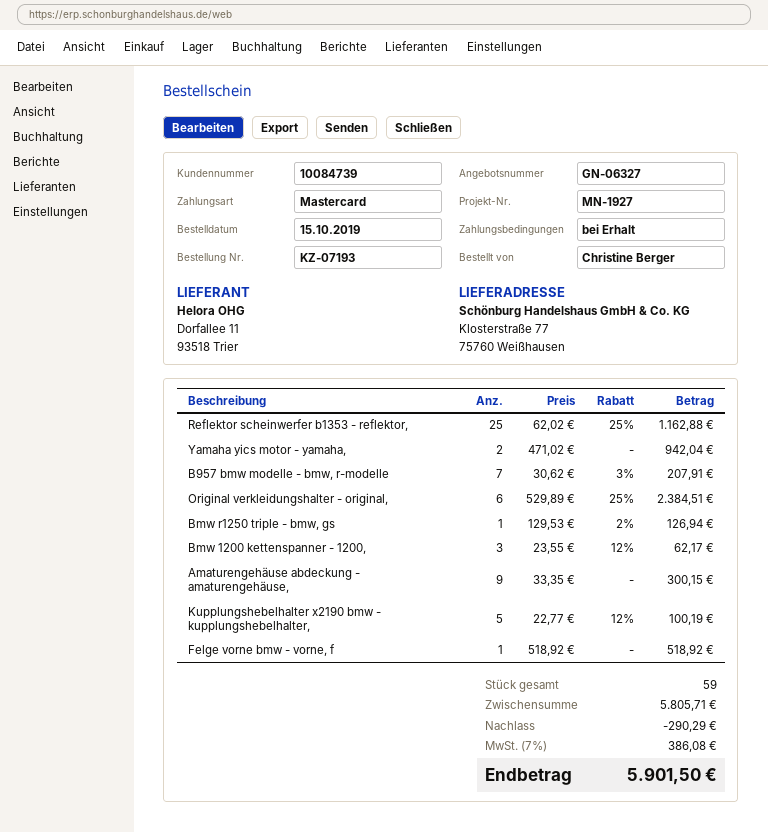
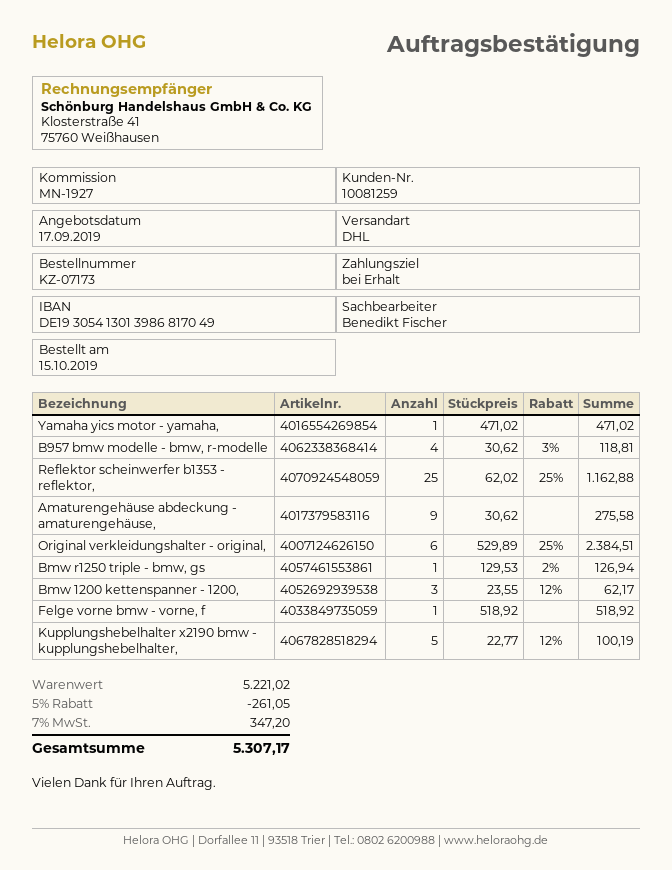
order number: KZ-07193 -> KZ-07173
customer number: 10084739 -> 10081259
Yamaha yics motor - yamaha,: 2 x 471.02 = 942.04 -> 1 x 471.02 = 471.02
B957 bmw modelle - bmw, r-modelle: 7 x 30.62 - 3% = 207.91 -> 4 x 30.62 - 3% = 118.81
Amaturengehäuse abdeckung - amaturengehäuse,: 9 x 33.35 = 300.15 -> 9 x 30.62 = 275.58
subtotal: 5805.71 -> 5221.02
discount: 290.29 -> 261.05
tax: 7% = 386.08 -> 7% = 347.20
total: 5901.50 -> 5307.17

